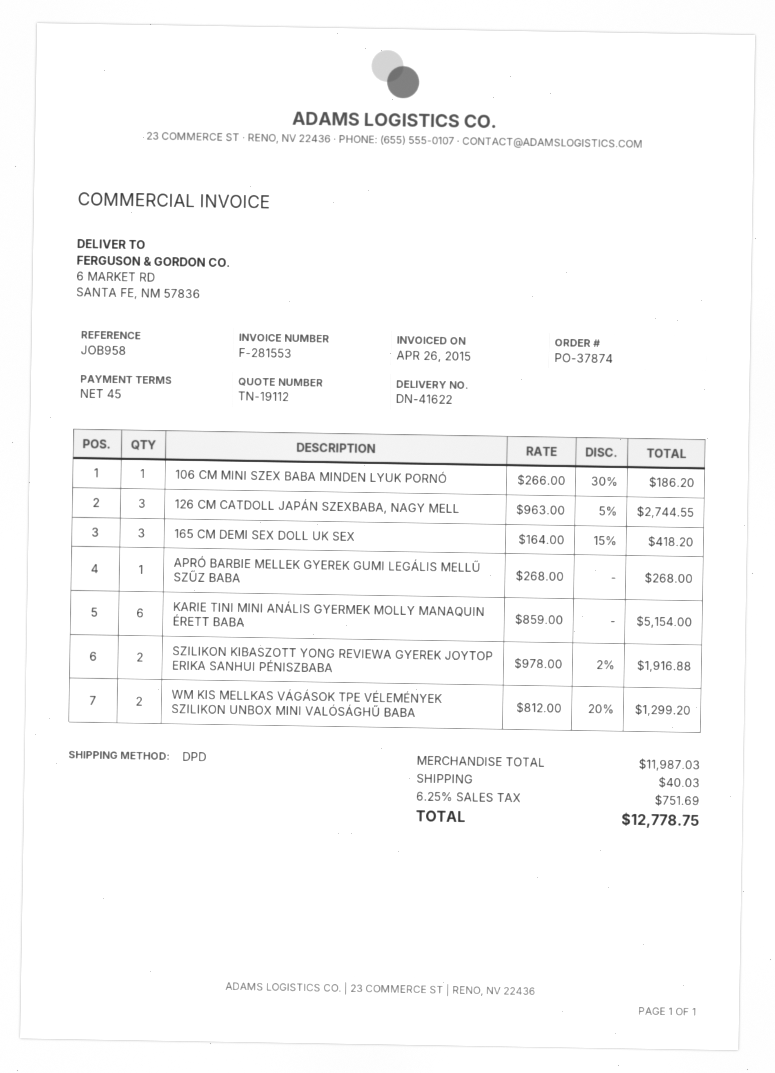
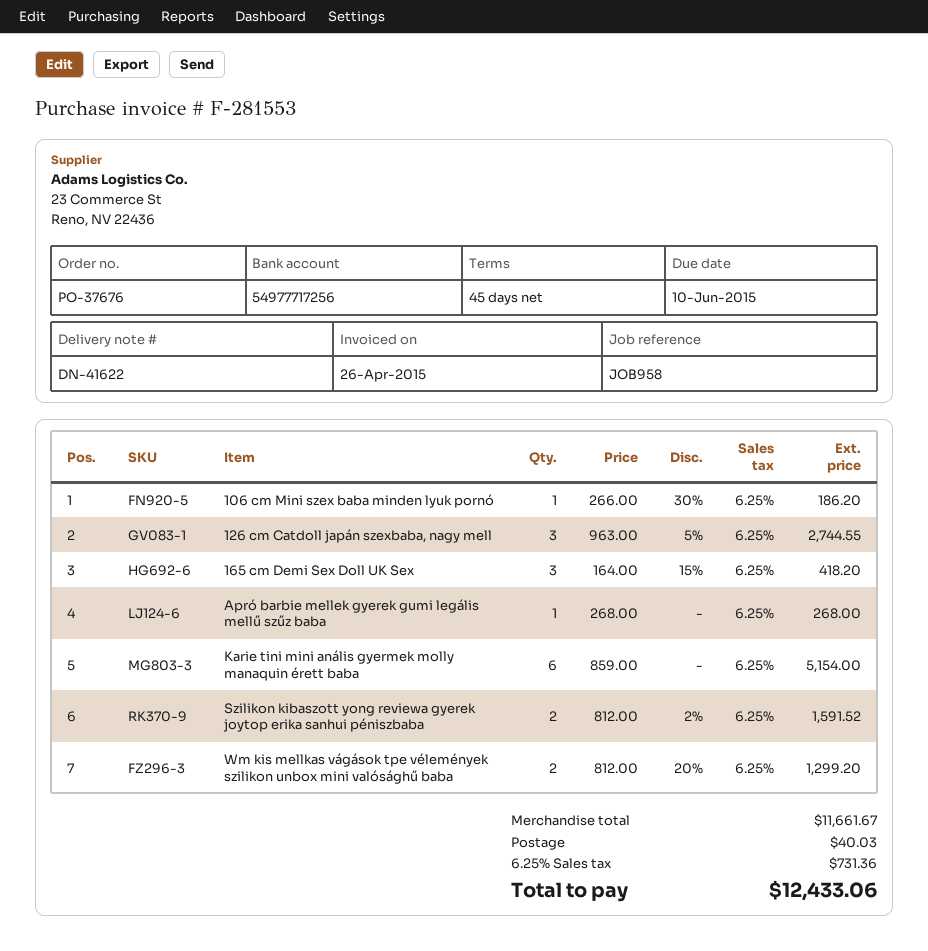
order number: PO-37874 -> PO-37676
SZILIKON KIBASZOTT YONG REVIEWA GYEREK JOYTOP ERIKA SANHUI PÉNISZBABA: 2 x 978.00 - 2% = 1916.88 -> 2 x 812.00 - 2% = 1591.52
subtotal: 11987.03 -> 11661.67
tax: 6.25% = 751.69 -> 6.25% = 731.36
total: 12778.75 -> 12433.06

